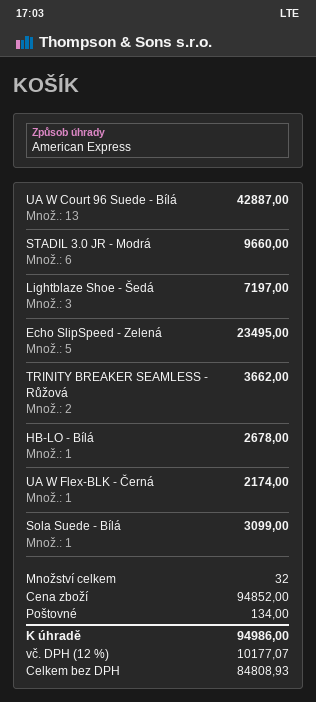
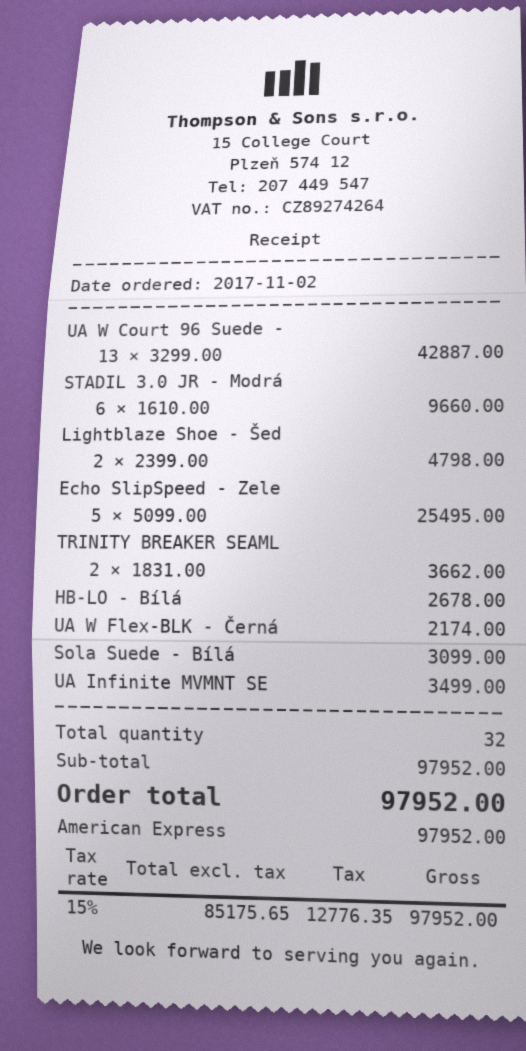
Lightblaze Shoe - Šedá: 3 for 7197.00 -> 2 for 4798.00
Echo SlipSpeed - Zelená: 5 for 23495.00 -> 5 for 25495.00
UA Infinite MVMNT SE: none -> 1 for 3499.00
subtotal: 94852.00 -> 97952.00
shipping: 134.00 -> none
net: 84808.93 -> 85175.65
tax: 12% = 10177.07 -> 15% = 12776.35
total: 94986.00 -> 97952.00

